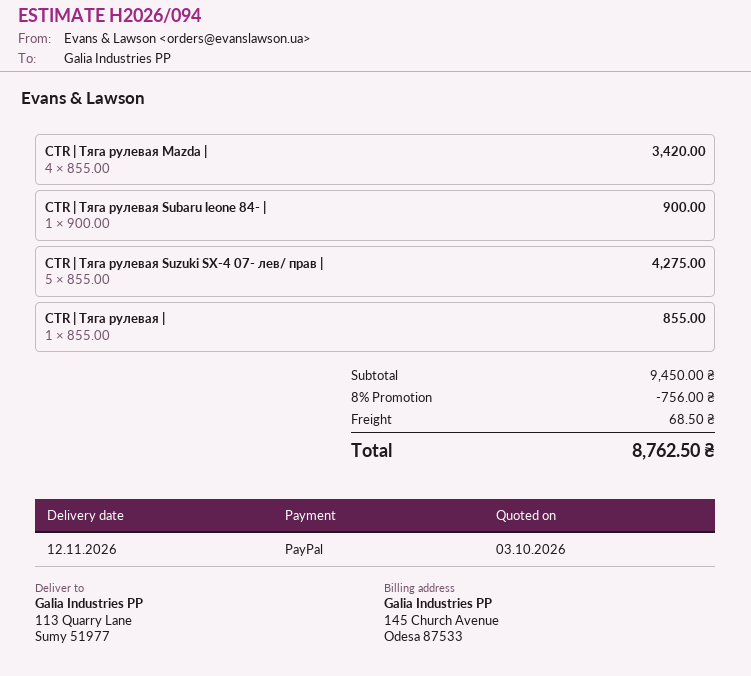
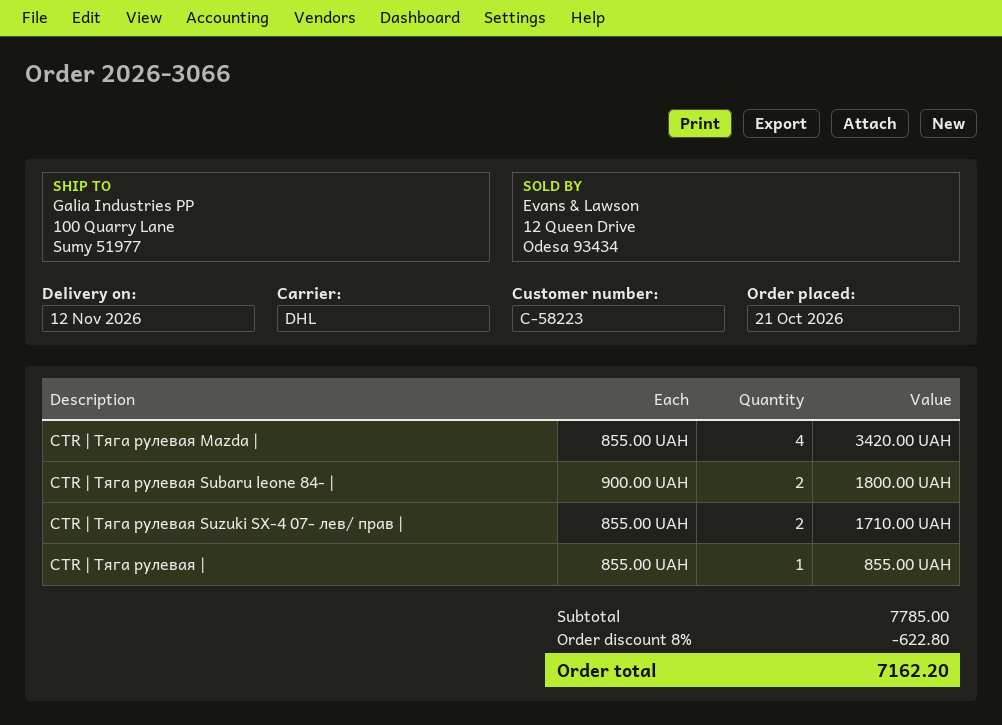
ship to: 113 Quarry Lane, Sumy 51977 -> 100 Quarry Lane, Sumy 51977
CTR | Тяга рулевая Subaru leone 84- |: 1 x 900.00 = 900.00 -> 2 x 900.00 = 1800.00
CTR | Тяга рулевая Suzuki SX-4 07- лев/ прав |: 5 x 855.00 = 4275.00 -> 2 x 855.00 = 1710.00
subtotal: 9450.00 -> 7785.00
discount: 8% = 756.00 -> 8% = 622.80
shipping: 68.50 -> none
total: 8762.50 -> 7162.20

